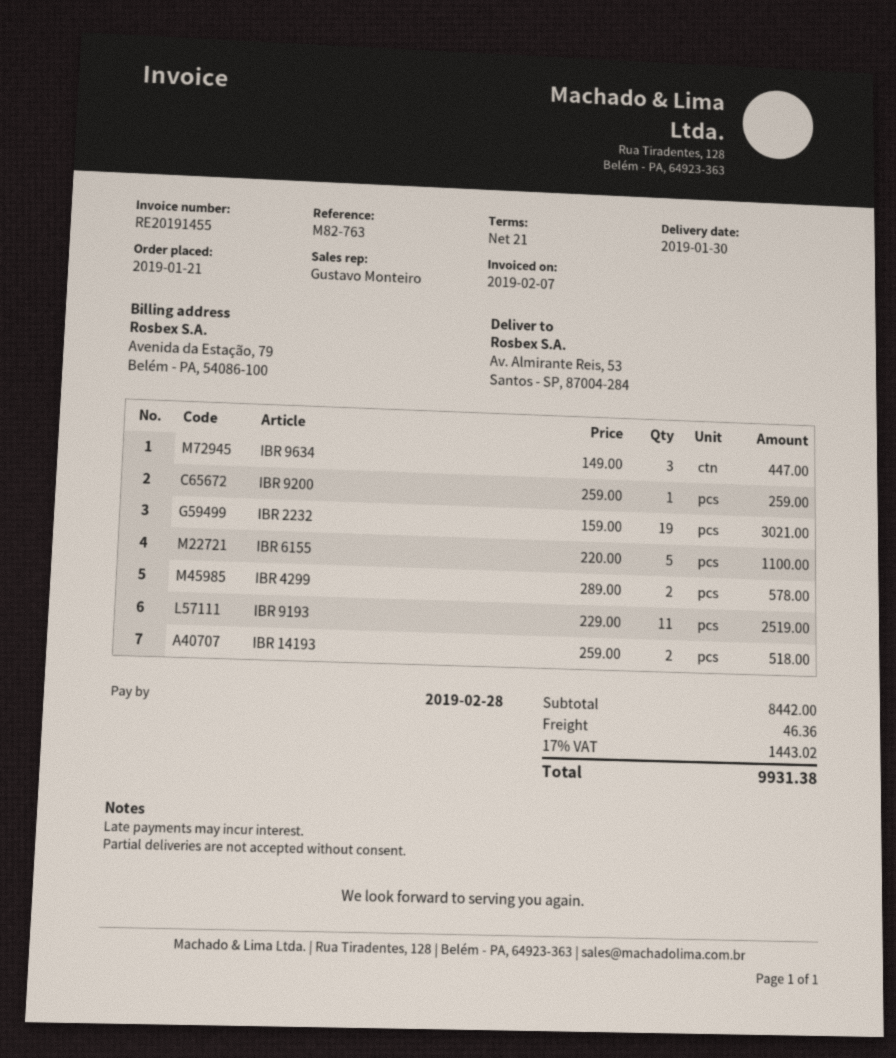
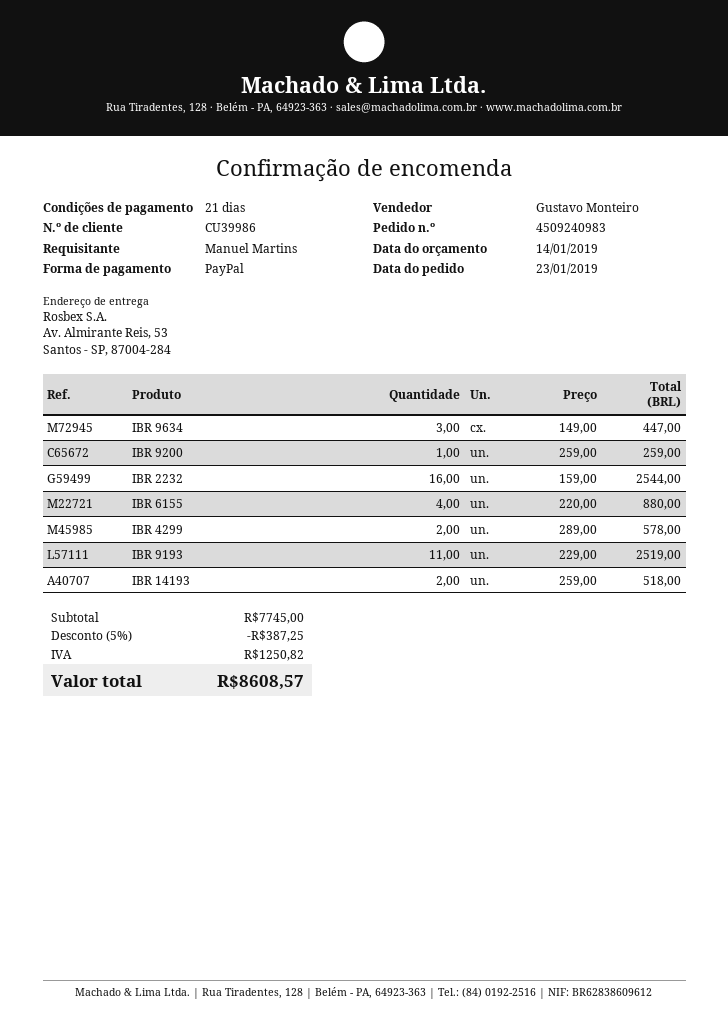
order date: 2019-01-21 -> 2019-01-23
IBR 2232: 19 x 159.00 = 3021.00 -> 16 x 159.00 = 2544.00
IBR 6155: 5 x 220.00 = 1100.00 -> 4 x 220.00 = 880.00
subtotal: 8442.00 -> 7745.00
discount: none -> 5% = 387.25
shipping: 46.36 -> none
tax: 1443.02 -> 1250.82
total: 9931.38 -> 8608.57

